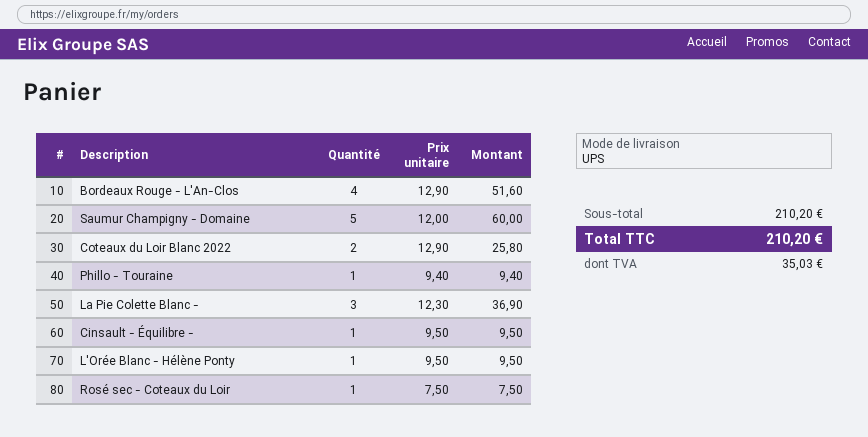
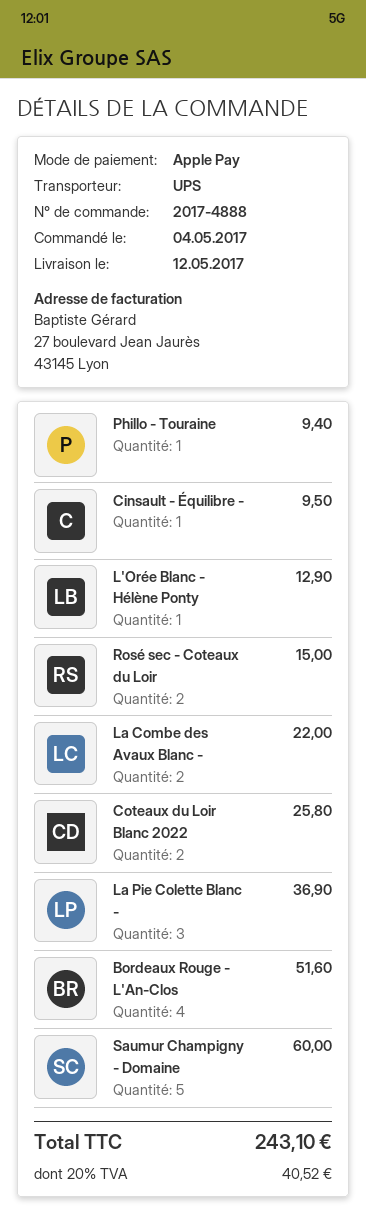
L'Orée Blanc - Hélène Ponty: 1 for 9.50 -> 1 for 12.90
Rosé sec - Coteaux du Loir: 1 for 7.50 -> 2 for 15.00
La Combe des Avaux Blanc -: none -> 2 for 22.00
tax: 35.03 -> 40.52
total: 210.20 -> 243.10

